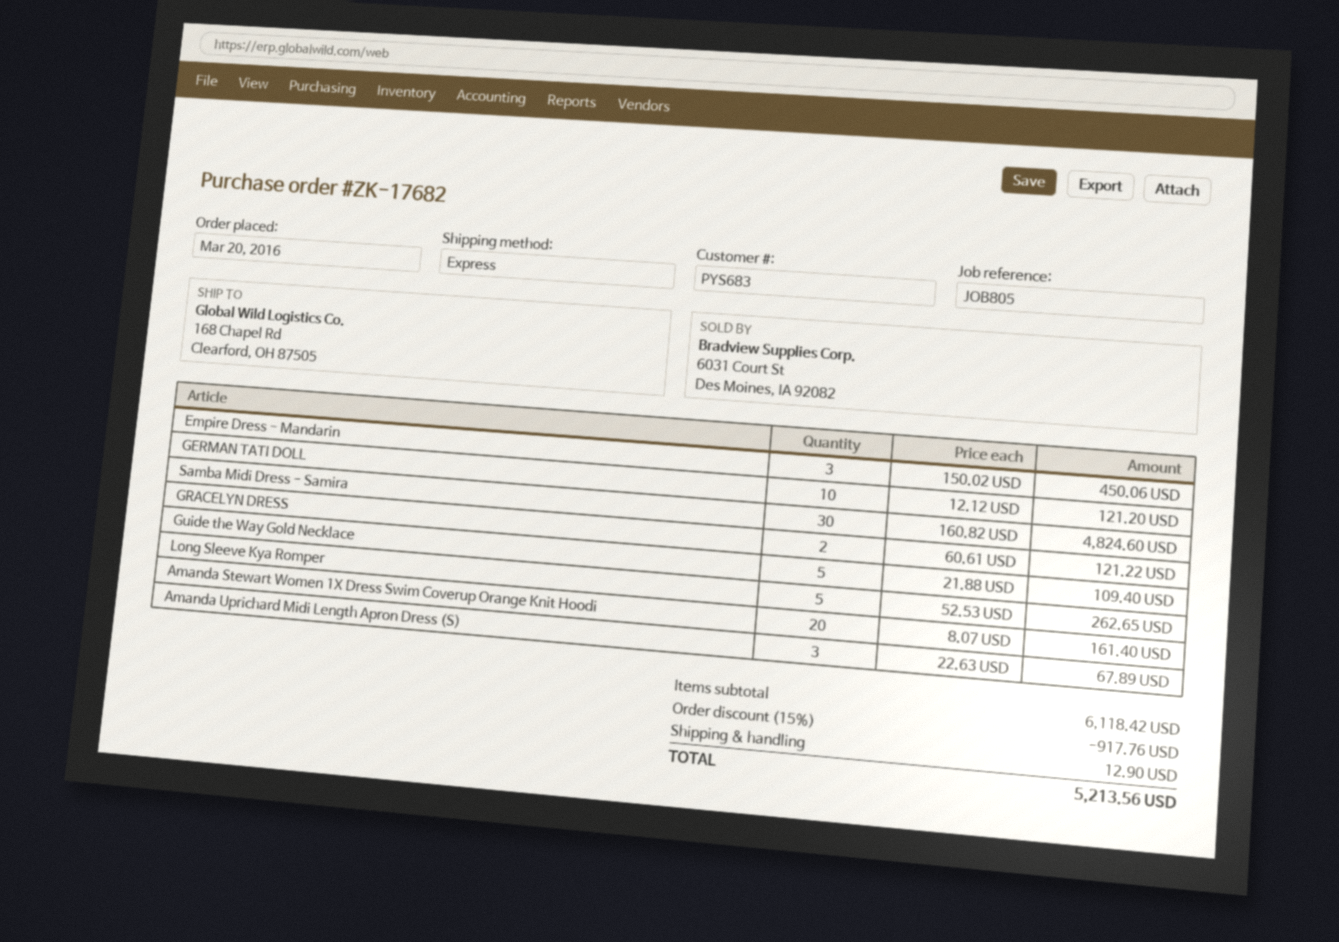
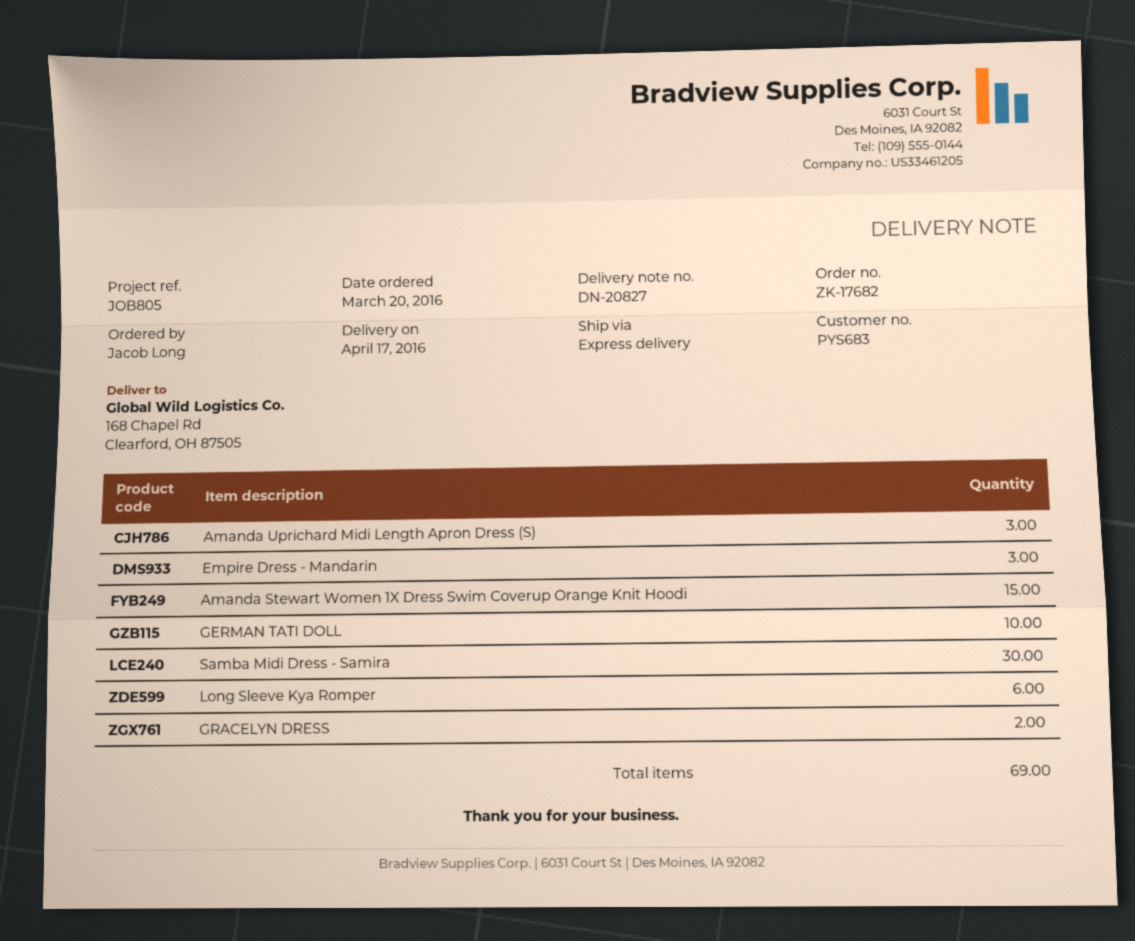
Guide the Way Gold Necklace: 5 -> none
Long Sleeve Kya Romper: 5 -> 6
Amanda Stewart Women 1X Dress Swim Coverup Orange Knit Hoodi: 20 -> 15

